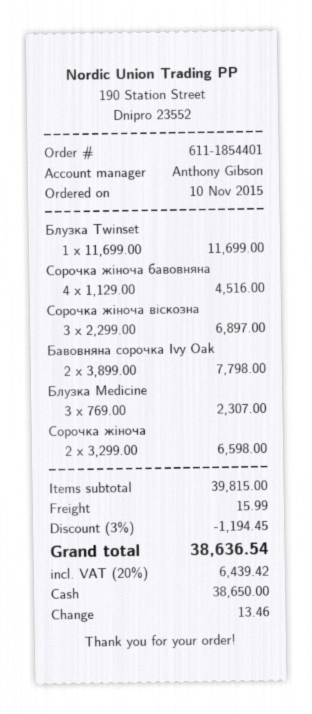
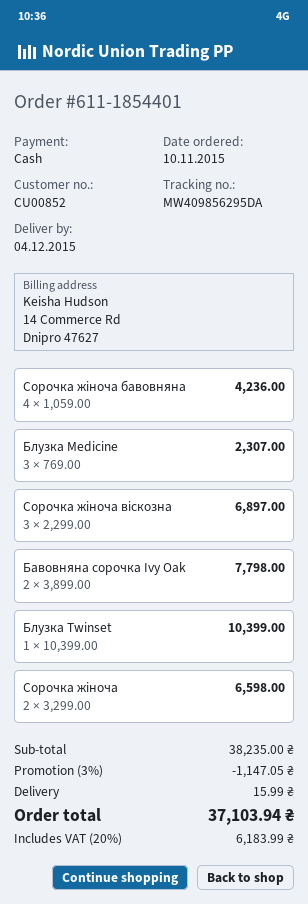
Блузка Twinset: 1 x 11699.00 = 11699.00 -> 1 x 10399.00 = 10399.00
Сорочка жіноча бавовняна: 4 x 1129.00 = 4516.00 -> 4 x 1059.00 = 4236.00
subtotal: 39815.00 -> 38235.00
discount: 3% = 1194.45 -> 3% = 1147.05
tax: 20% = 6439.42 -> 20% = 6183.99
total: 38636.54 -> 37103.94

